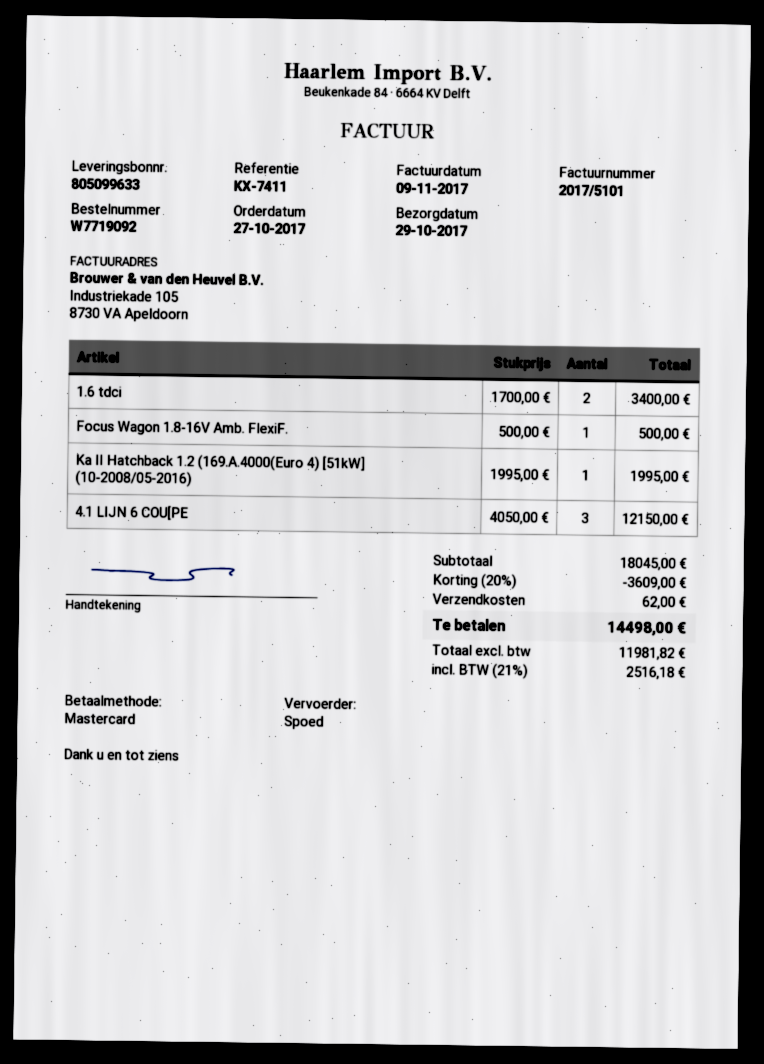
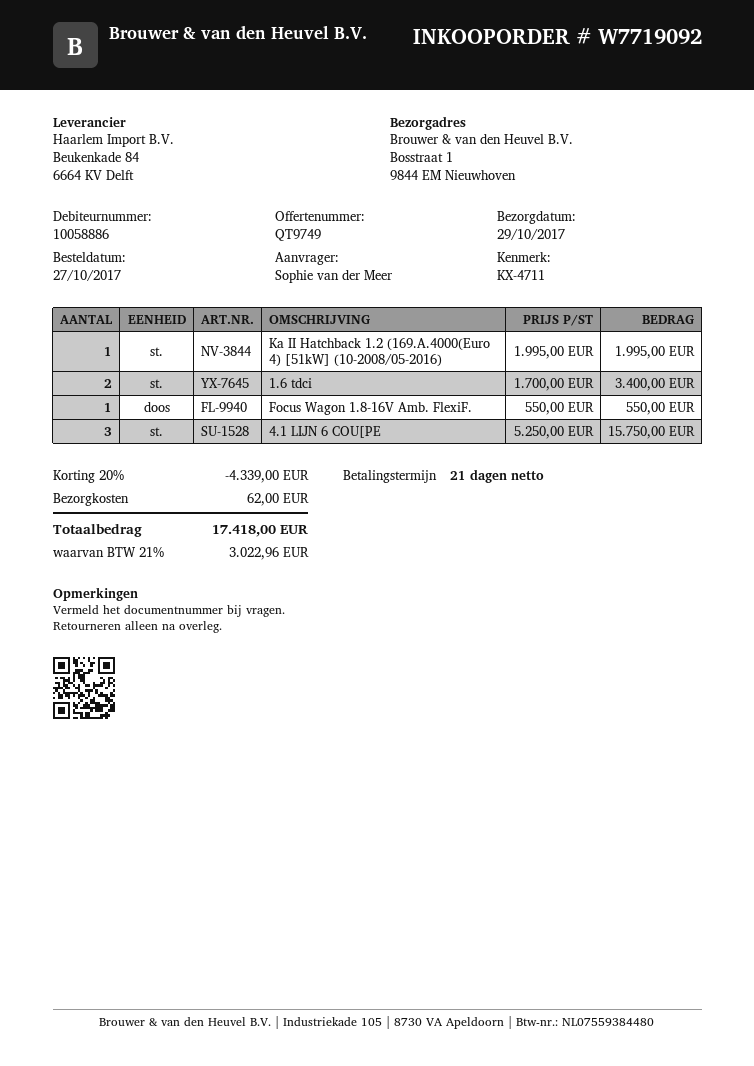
reference: KX-7411 -> KX-4711
Focus Wagon 1.8-16V Amb. FlexiF.: 1 x 500.00 = 500.00 -> 1 x 550.00 = 550.00
4.1 LIJN 6 COU[PE: 3 x 4050.00 = 12150.00 -> 3 x 5250.00 = 15750.00
discount: 20% = 3609.00 -> 20% = 4339.00
tax: 21% = 2516.18 -> 21% = 3022.96
total: 14498.00 -> 17418.00

